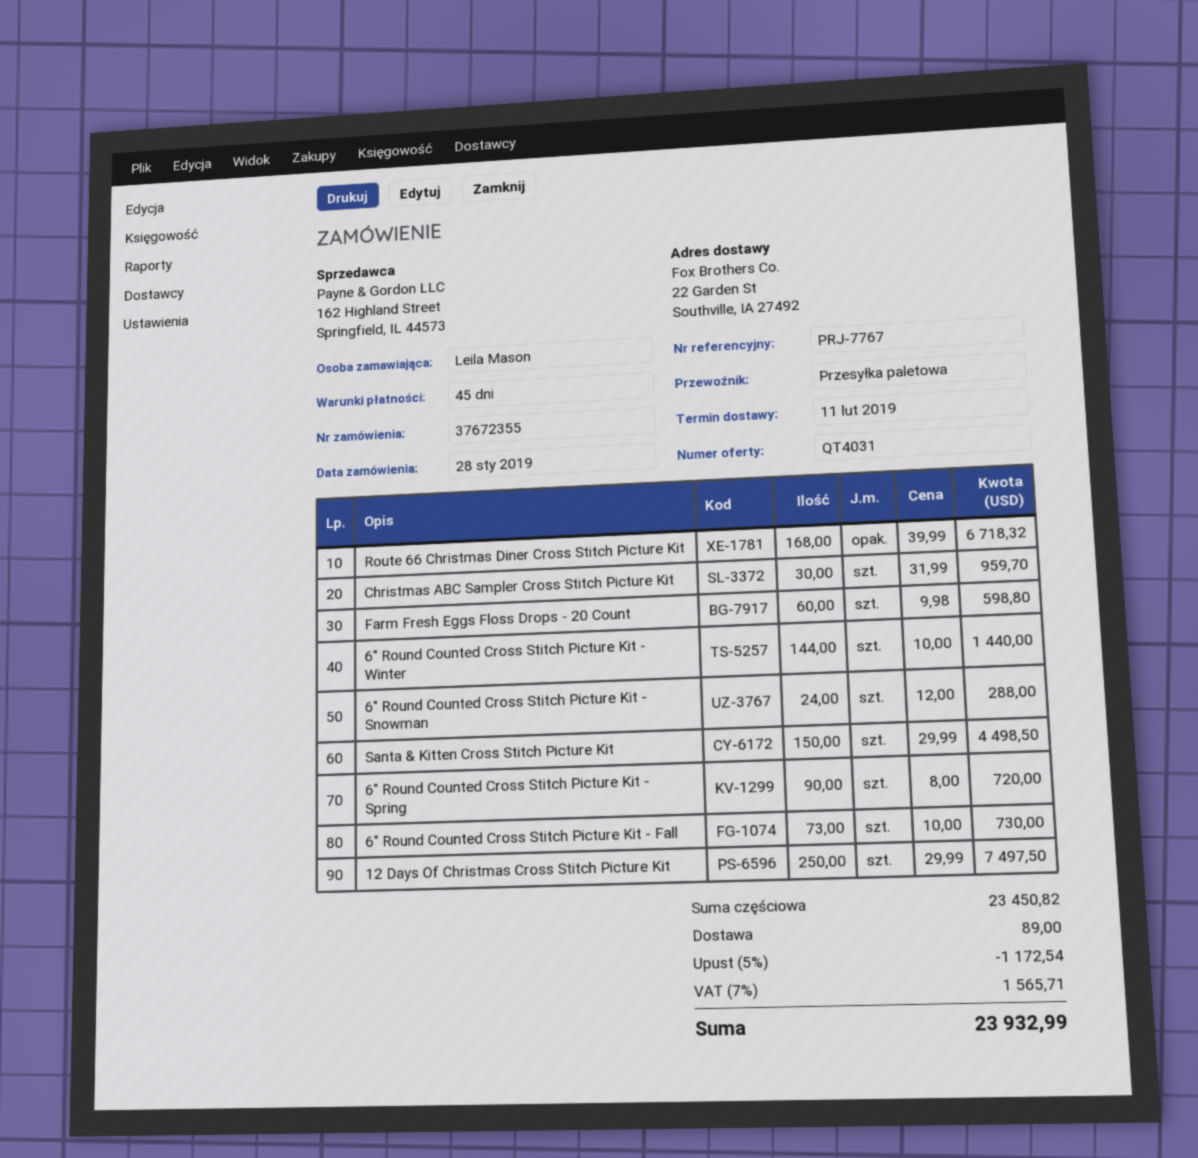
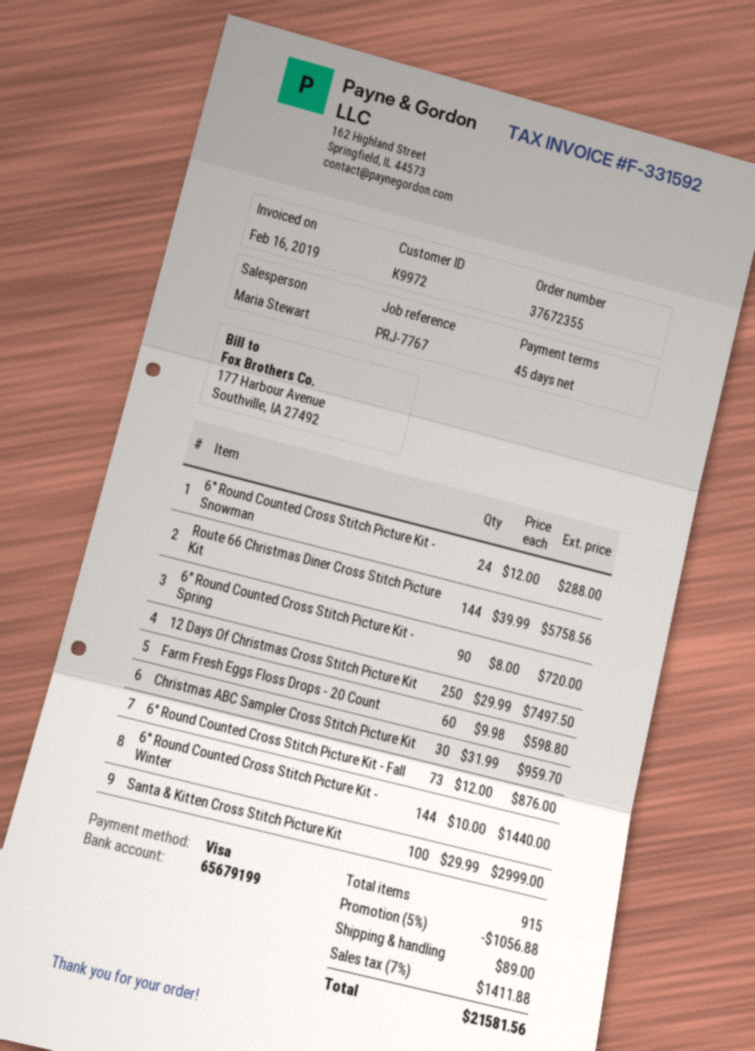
Route 66 Christmas Diner Cross Stitch Picture Kit: 168 x 39.99 = 6718.32 -> 144 x 39.99 = 5758.56
Santa & Kitten Cross Stitch Picture Kit: 150 x 29.99 = 4498.50 -> 100 x 29.99 = 2999.00
6" Round Counted Cross Stitch Picture Kit - Fall: 73 x 10.00 = 730.00 -> 73 x 12.00 = 876.00
discount: 5% = 1172.54 -> 5% = 1056.88
tax: 7% = 1565.71 -> 7% = 1411.88
total: 23932.99 -> 21581.56

